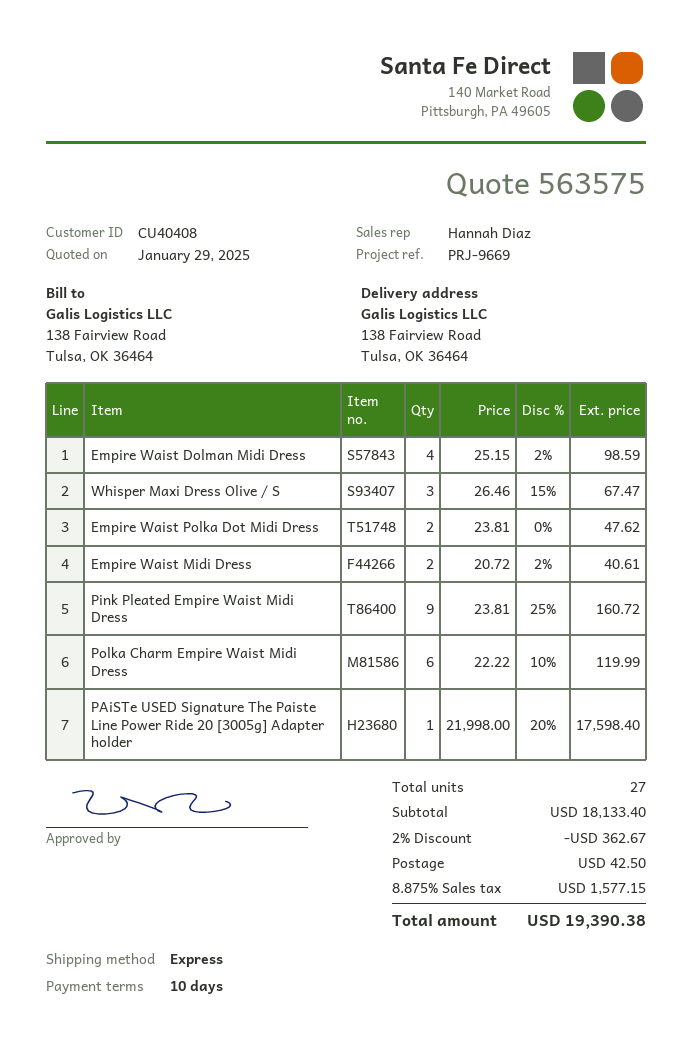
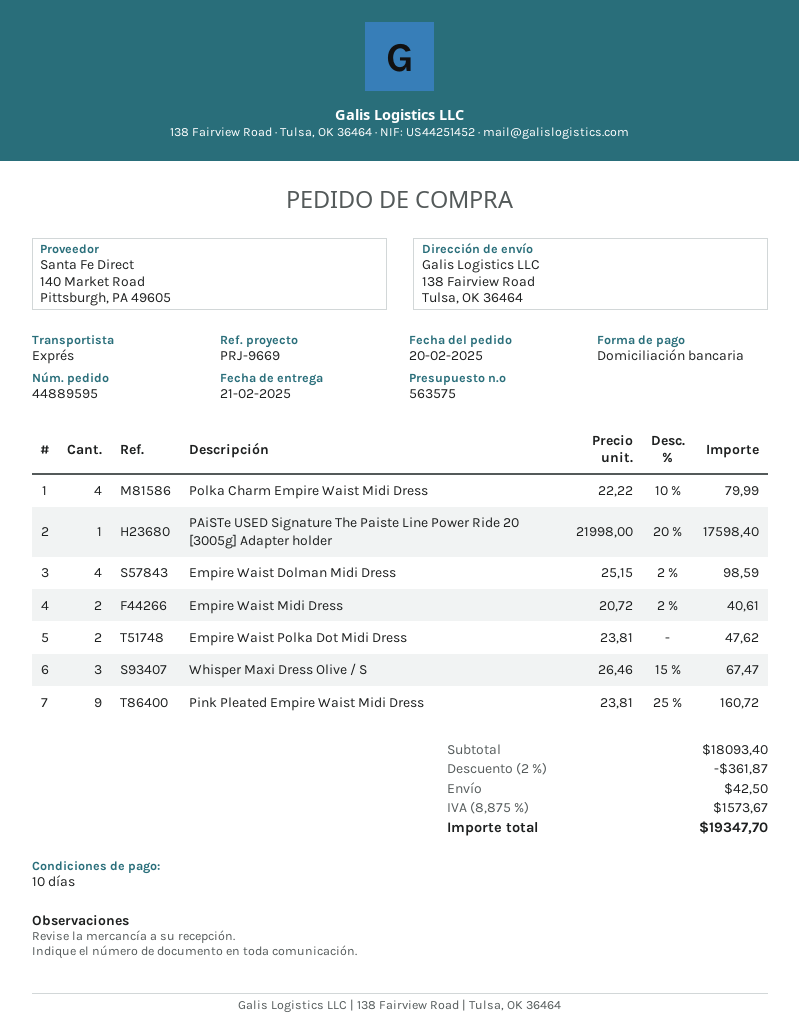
Polka Charm Empire Waist Midi Dress: 6 x 22.22 - 10% = 119.99 -> 4 x 22.22 - 10% = 79.99
subtotal: 18133.40 -> 18093.40
discount: 2% = 362.67 -> 2% = 361.87
tax: 8.875% = 1577.15 -> 8.875% = 1573.67
total: 19390.38 -> 19347.70

